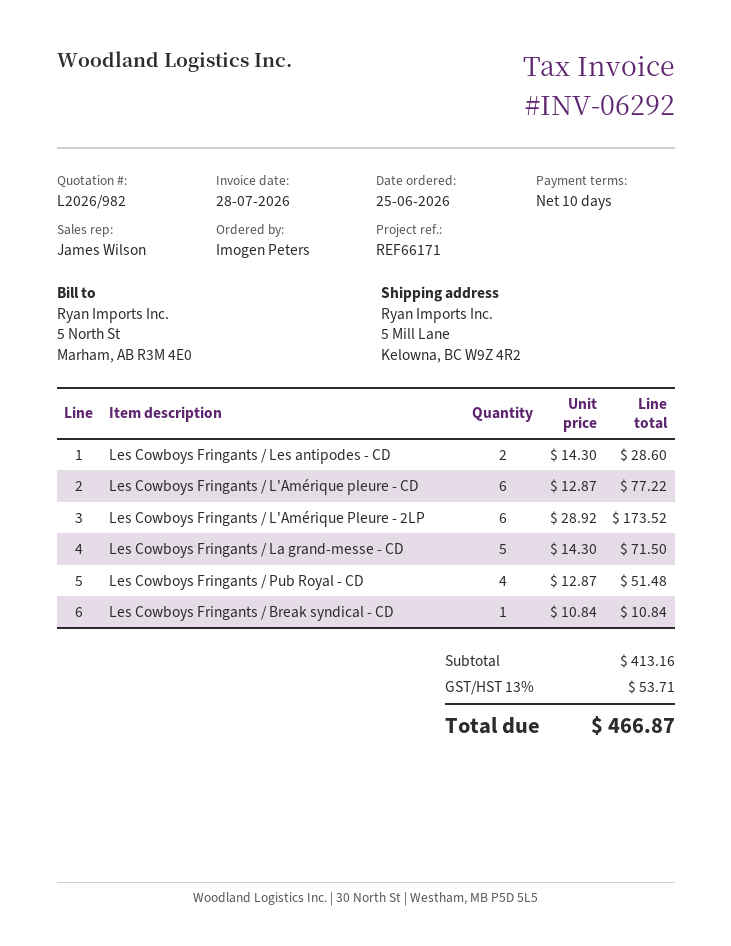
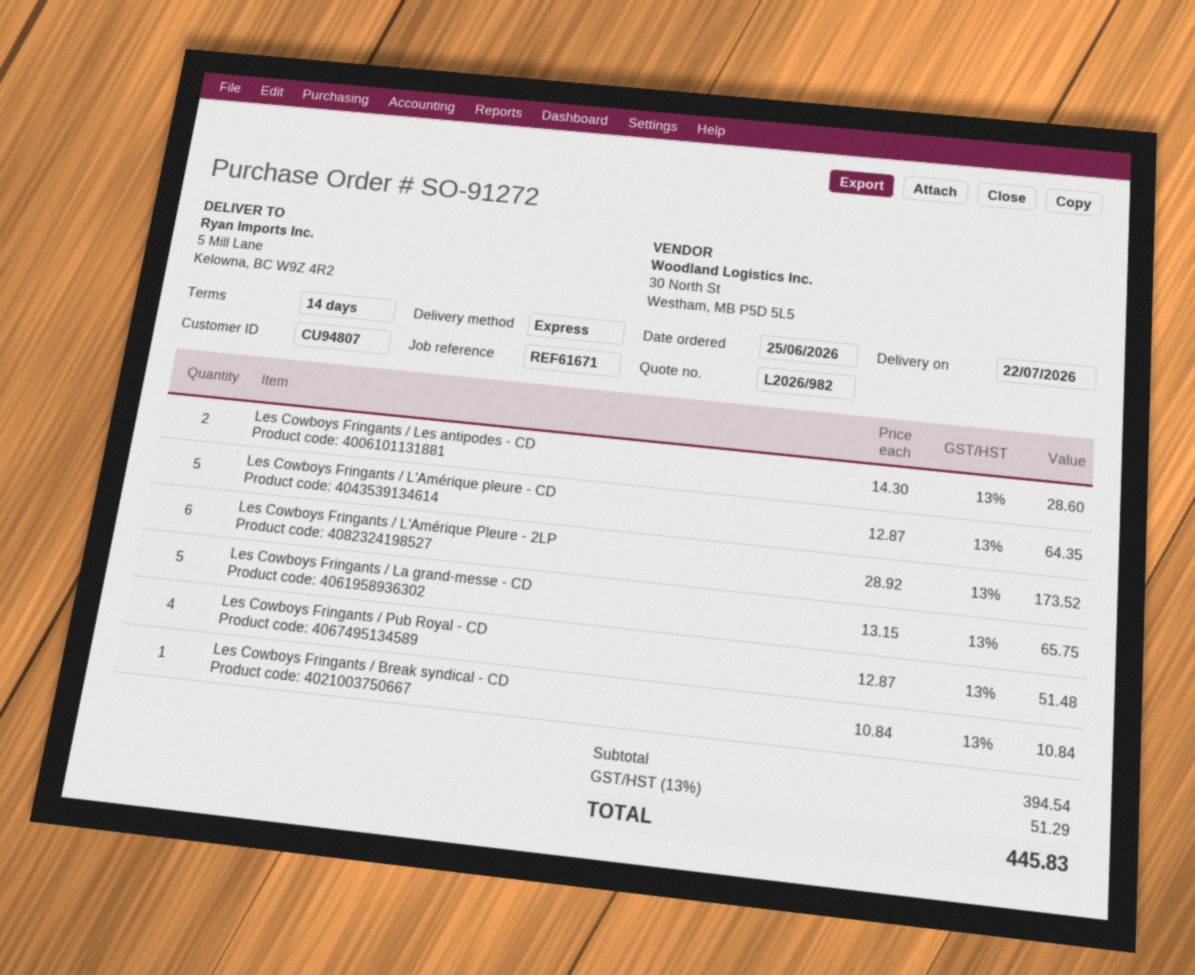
payment terms: 10 days -> 14 days
reference: REF66171 -> REF61671
Les Cowboys Fringants / L'Amérique pleure - CD: 6 x 12.87 = 77.22 -> 5 x 12.87 = 64.35
Les Cowboys Fringants / La grand-messe - CD: 5 x 14.30 = 71.50 -> 5 x 13.15 = 65.75
subtotal: 413.16 -> 394.54
tax: 13% = 53.71 -> 13% = 51.29
total: 466.87 -> 445.83

